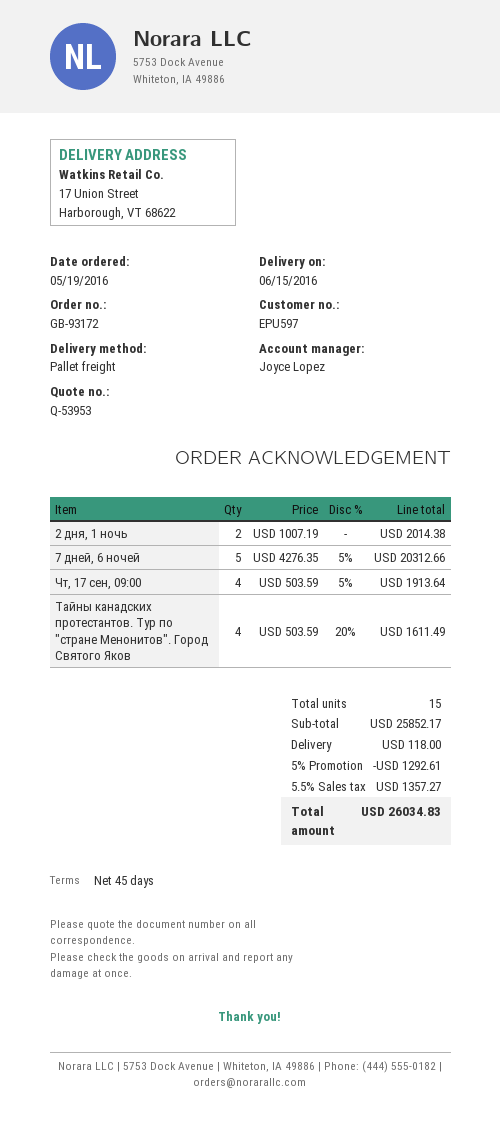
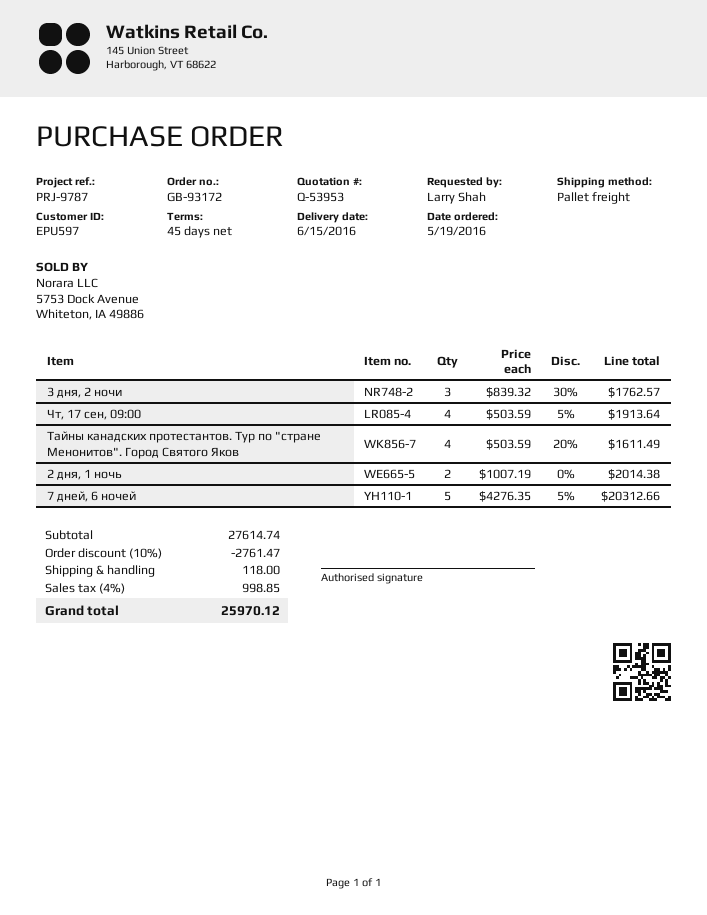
3 дня, 2 ночи: none -> 3 x 839.32 - 30% = 1762.57
subtotal: 25852.17 -> 27614.74
discount: 5% = 1292.61 -> 10% = 2761.47
tax: 5.5% = 1357.27 -> 4% = 998.85
total: 26034.83 -> 25970.12

